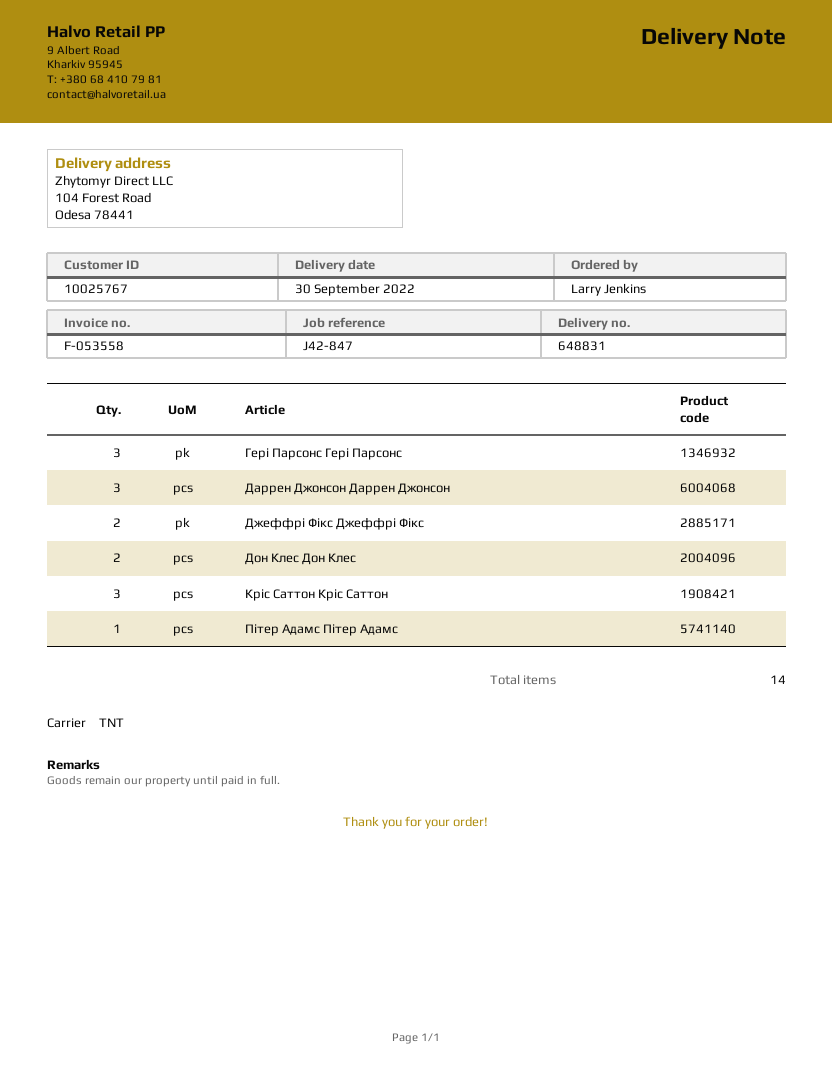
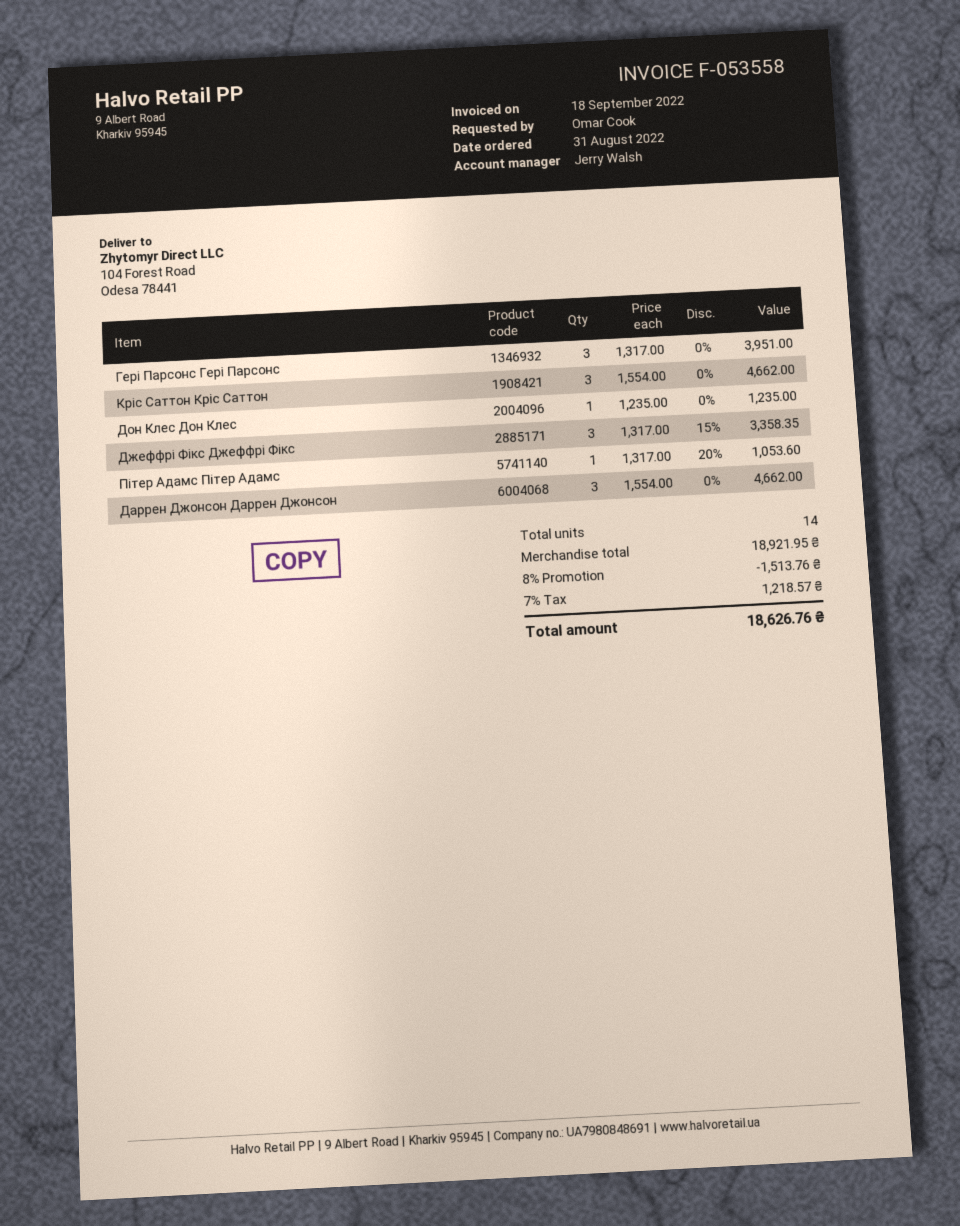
ordered by: Larry Jenkins -> Omar Cook
Джеффрі Фікс Джеффрі Фікс: 2 -> 3
Дон Клес Дон Клес: 2 -> 1

